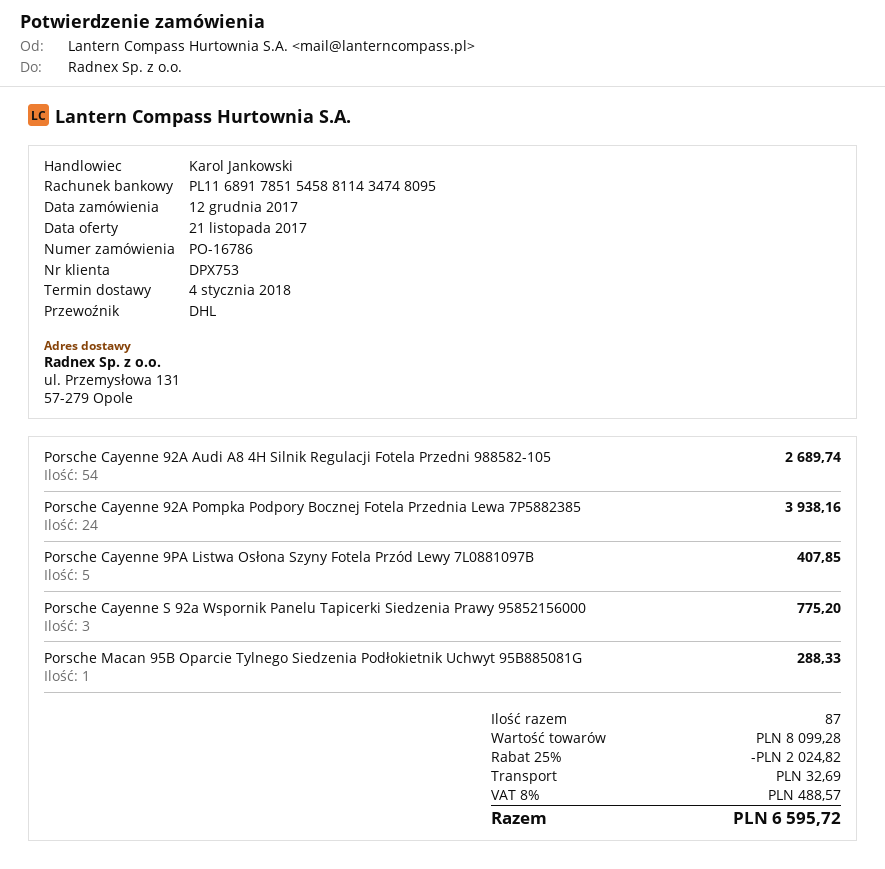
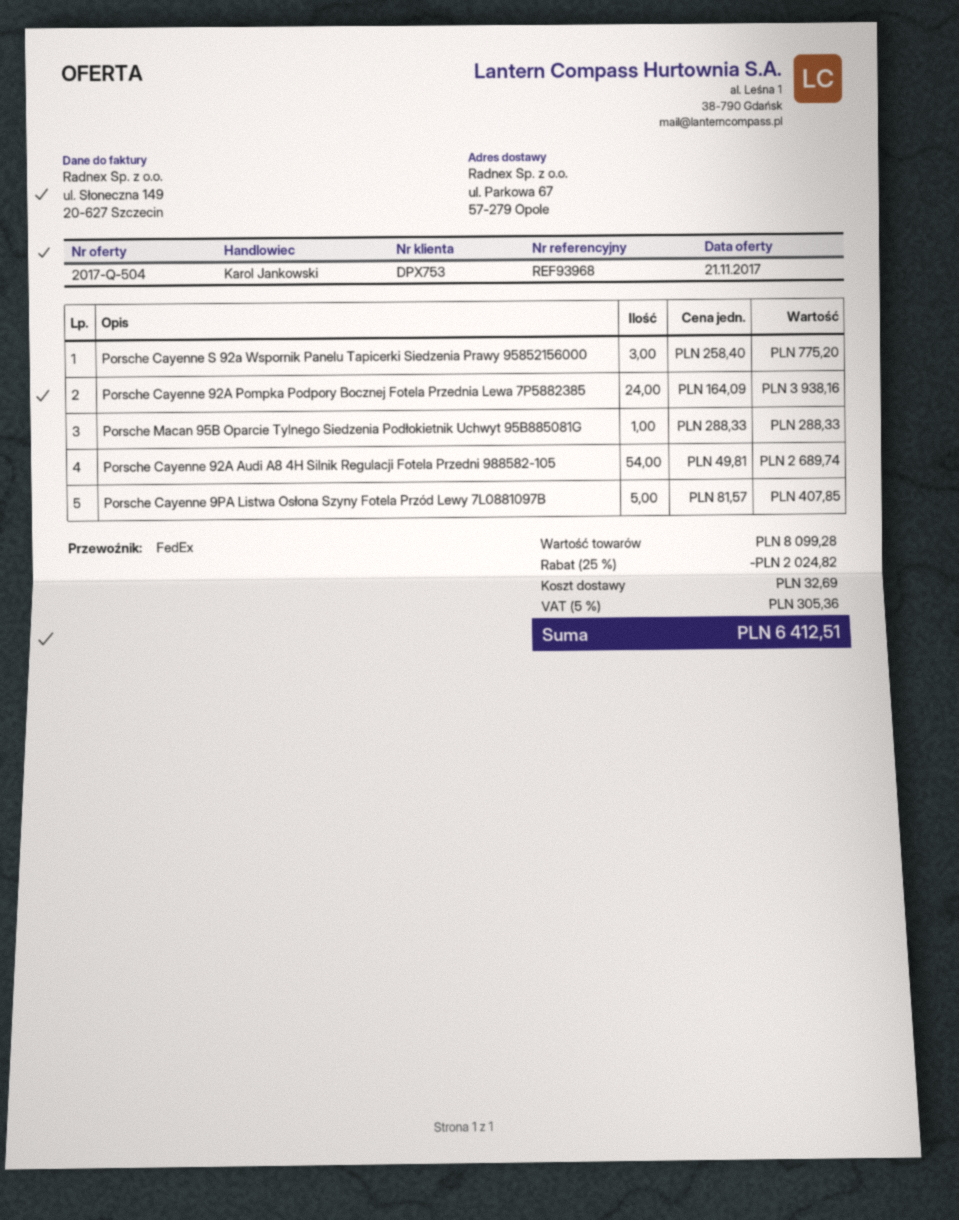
shipping method: DHL -> FedEx
ship to: ul. Przemysłowa 131, 57-279 Opole -> ul. Parkowa 67, 57-279 Opole
tax: 8% = 488.57 -> 5% = 305.36
total: 6595.72 -> 6412.51

